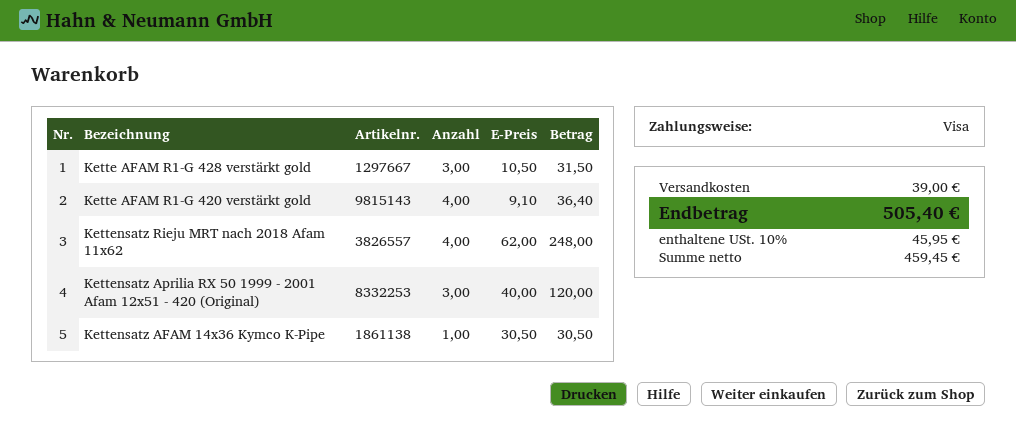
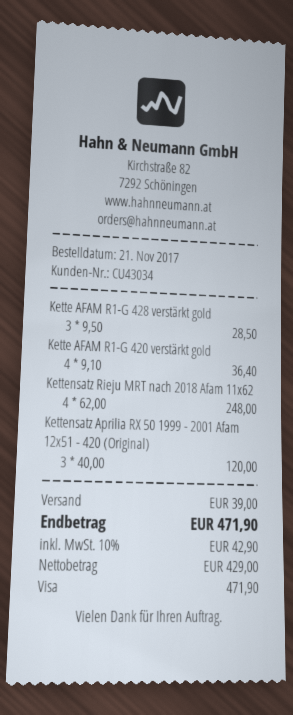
Kette AFAM R1-G 428 verstärkt gold: 3 x 10.50 = 31.50 -> 3 x 9.50 = 28.50
Kettensatz AFAM 14x36 Kymco K-Pipe: 1 x 30.50 = 30.50 -> none
net: 459.45 -> 429.00
tax: 10% = 45.95 -> 10% = 42.90
total: 505.40 -> 471.90

